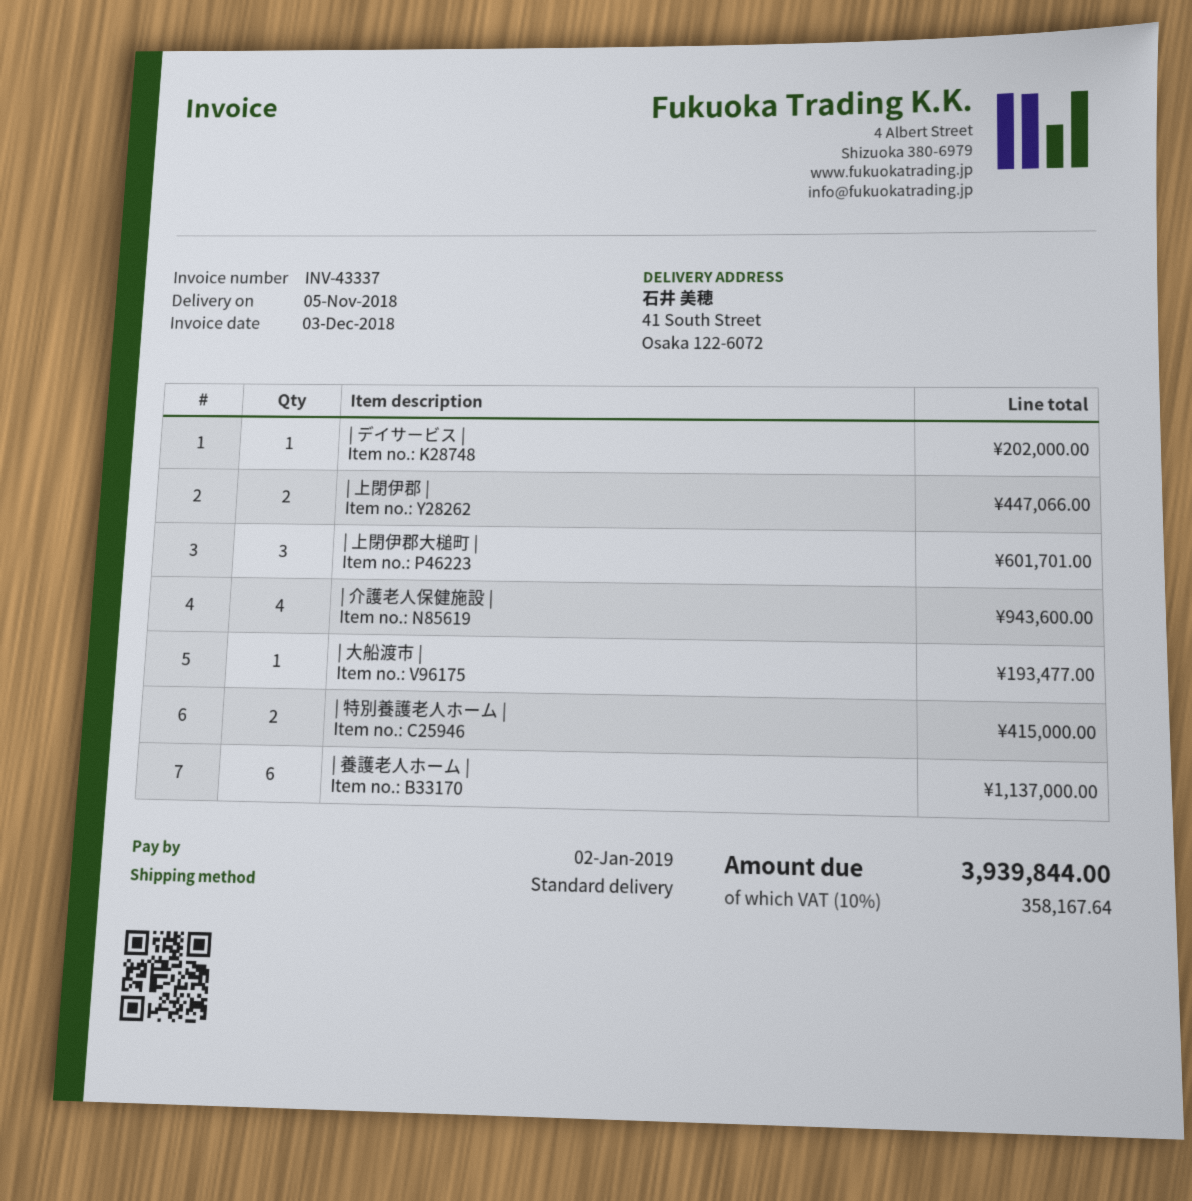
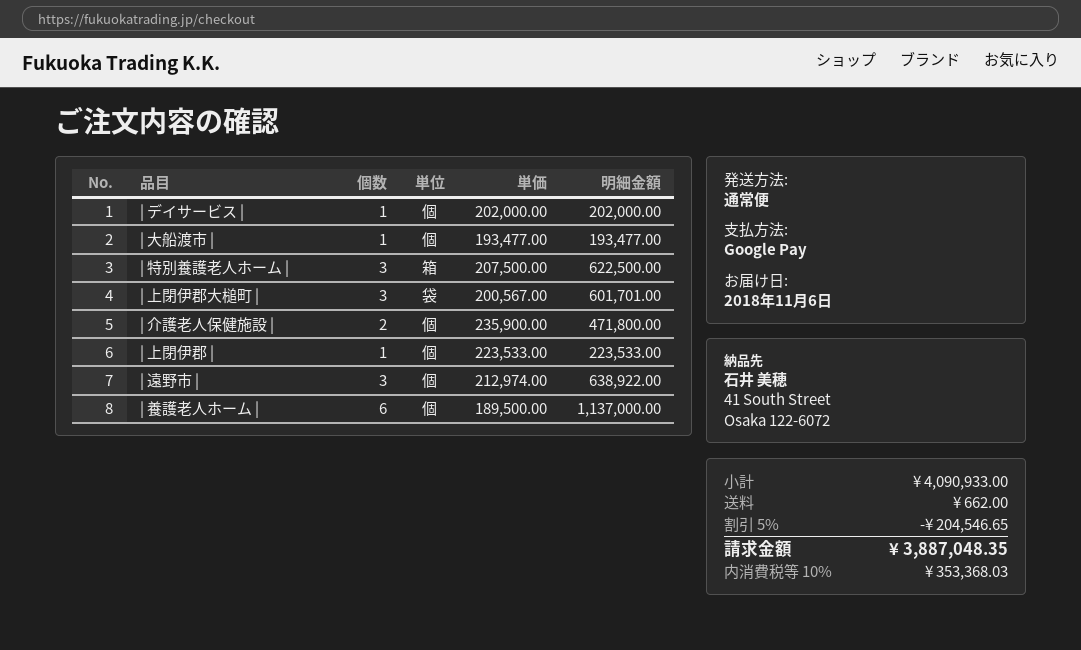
delivery date: 2018-11-05 -> 2018-11-06
| 上閉伊郡 |: 2 for 447066.00 -> 1 for 223533.00
| 介護老人保健施設 |: 4 for 943600.00 -> 2 for 471800.00
| 特別養護老人ホーム |: 2 for 415000.00 -> 3 for 622500.00
| 遠野市 |: none -> 3 for 638922.00
discount: none -> 5% = 204546.65
shipping: none -> 662.00
tax: 10% = 358167.64 -> 10% = 353368.03
total: 3939844.00 -> 3887048.35

